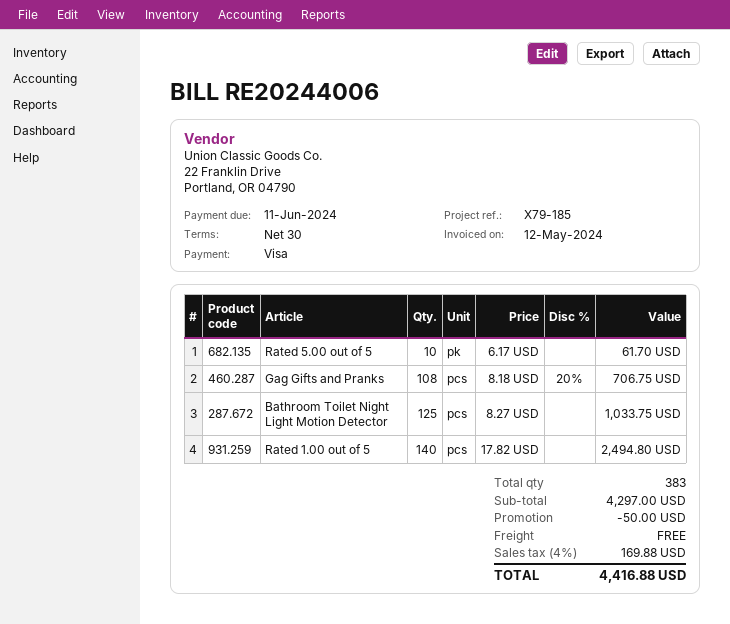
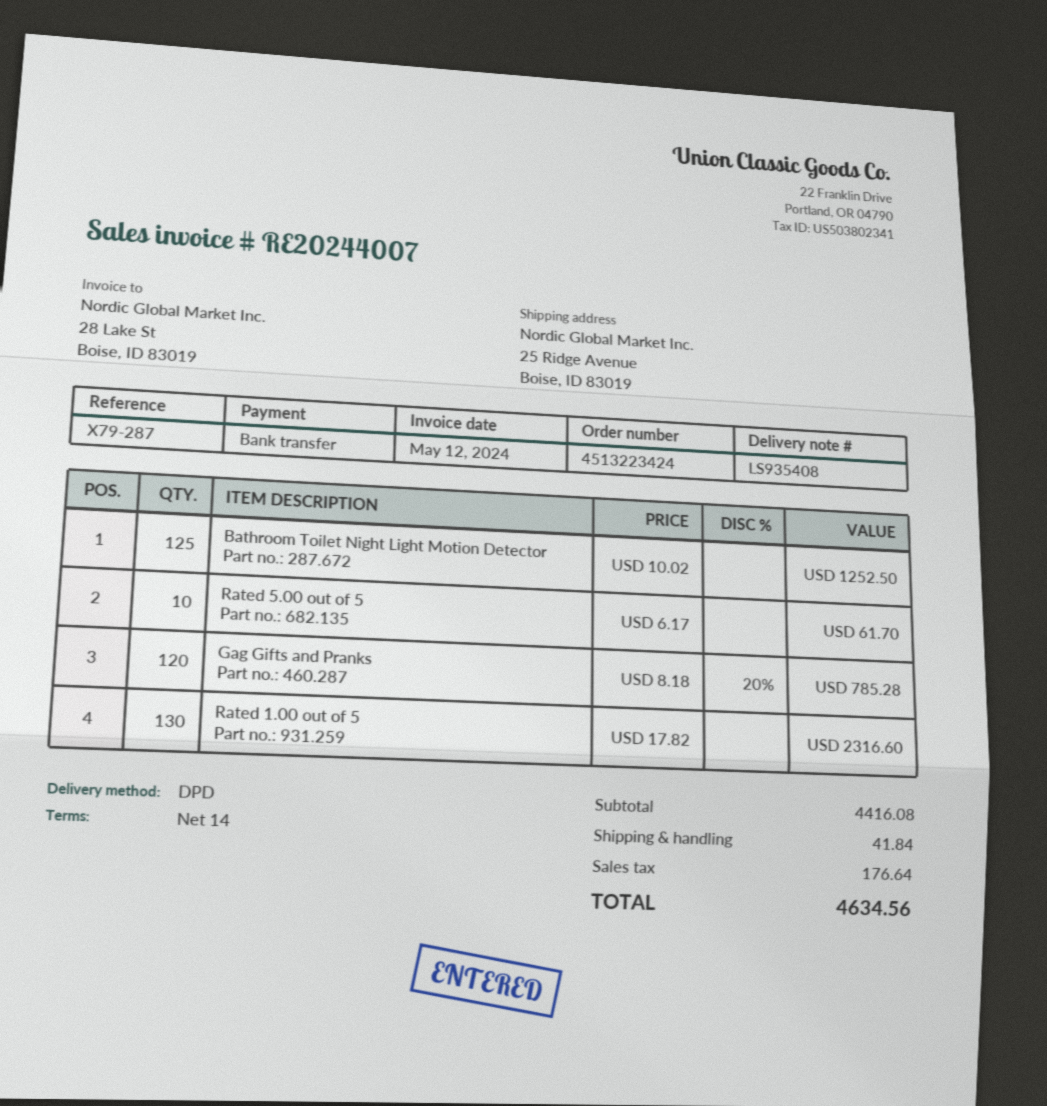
invoice number: RE20244006 -> RE20244007
payment terms: 30 days -> 14 days
reference: X79-185 -> X79-287
payment method: Visa -> bank transfer
Gag Gifts and Pranks: 108 x 8.18 - 20% = 706.75 -> 120 x 8.18 - 20% = 785.28
Bathroom Toilet Night Light Motion Detector: 125 x 8.27 = 1033.75 -> 125 x 10.02 = 1252.50
Rated 1.00 out of 5: 140 x 17.82 = 2494.80 -> 130 x 17.82 = 2316.60
subtotal: 4297.00 -> 4416.08
discount: 50.00 -> none
shipping: 0.00 -> 41.84
tax: 169.88 -> 176.64
total: 4416.88 -> 4634.56

